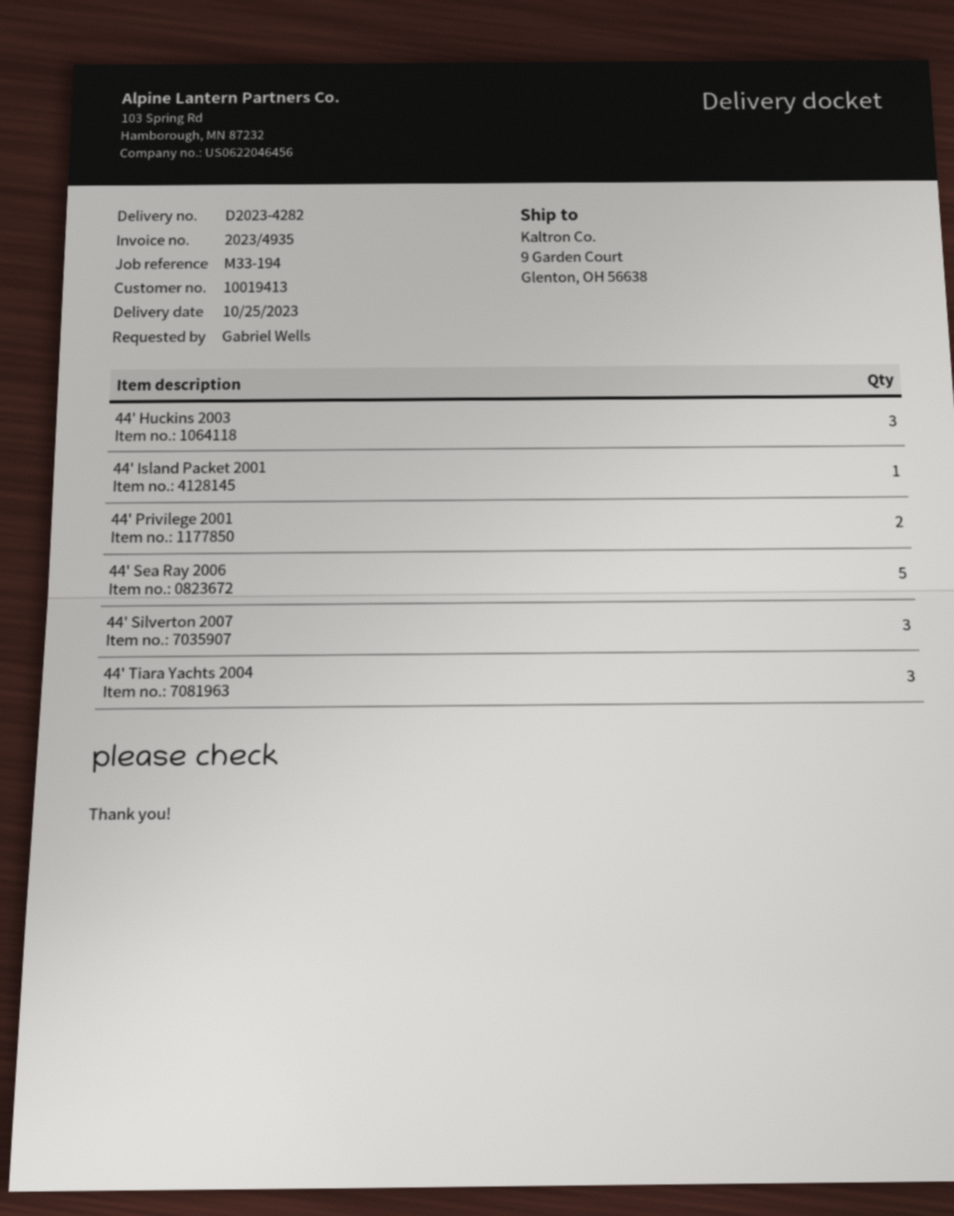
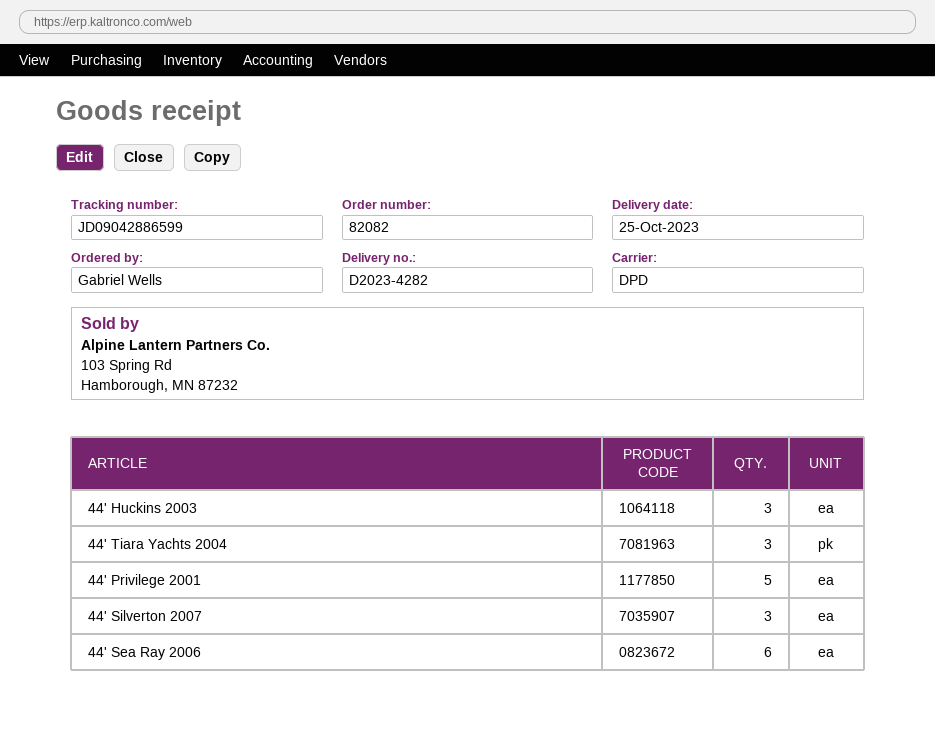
44' Island Packet 2001: 1 -> none
44' Privilege 2001: 2 -> 5
44' Sea Ray 2006: 5 -> 6

